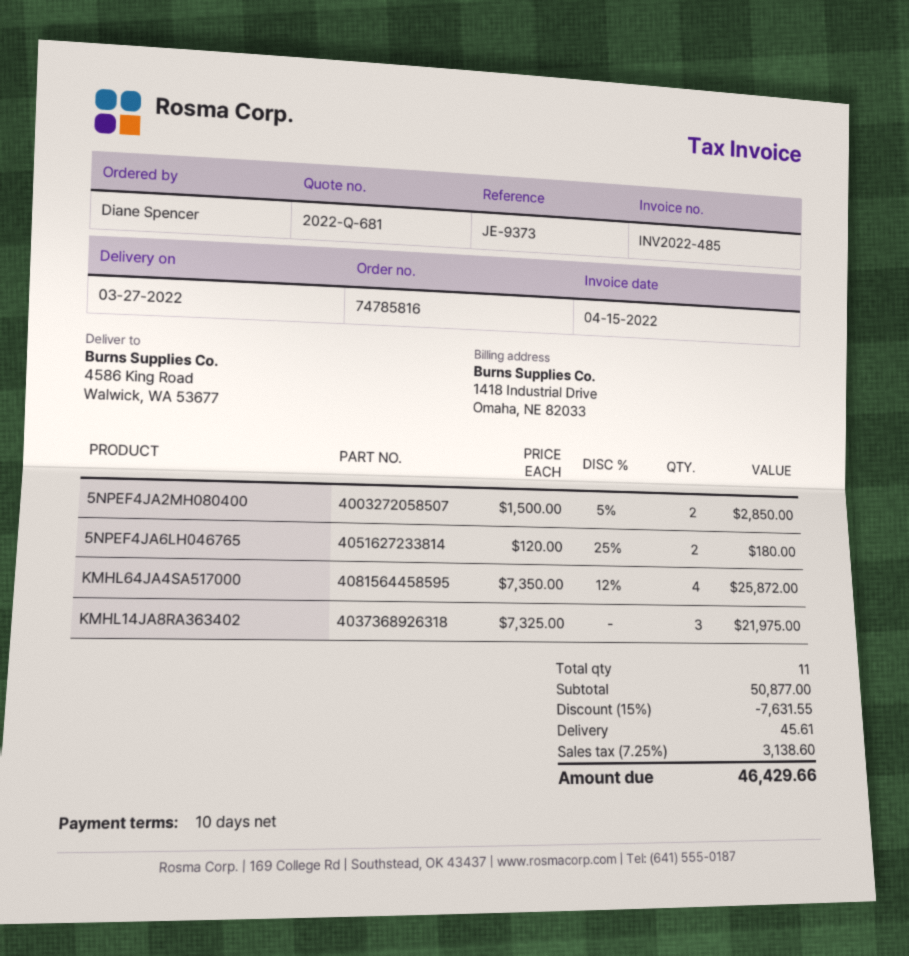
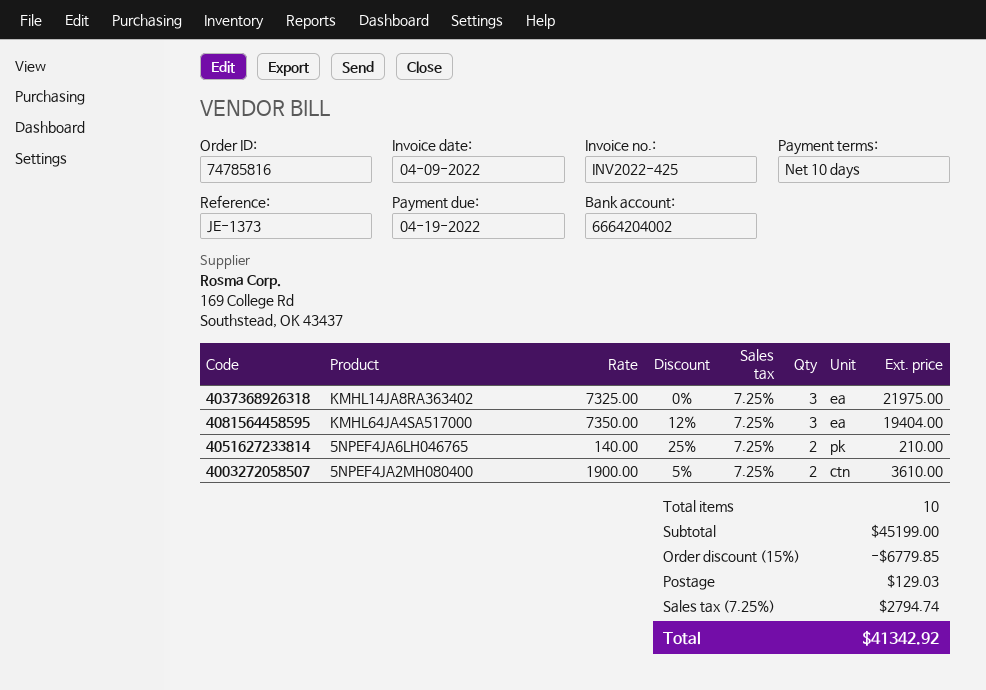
invoice number: INV2022-485 -> INV2022-425
invoice date: 2022-04-15 -> 2022-04-09
reference: JE-9373 -> JE-1373
5NPEF4JA2MH080400: 2 x 1500.00 - 5% = 2850.00 -> 2 x 1900.00 - 5% = 3610.00
5NPEF4JA6LH046765: 2 x 120.00 - 25% = 180.00 -> 2 x 140.00 - 25% = 210.00
KMHL64JA4SA517000: 4 x 7350.00 - 12% = 25872.00 -> 3 x 7350.00 - 12% = 19404.00
total quantity: 11 -> 10
subtotal: 50877.00 -> 45199.00
discount: 15% = 7631.55 -> 15% = 6779.85
shipping: 45.61 -> 129.03
tax: 7.25% = 3138.60 -> 7.25% = 2794.74
total: 46429.66 -> 41342.92

